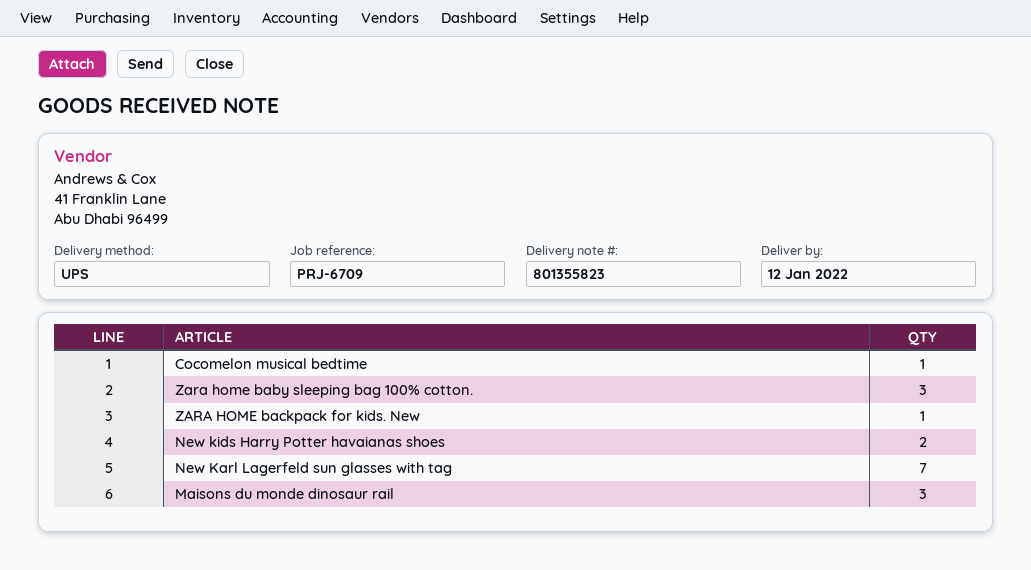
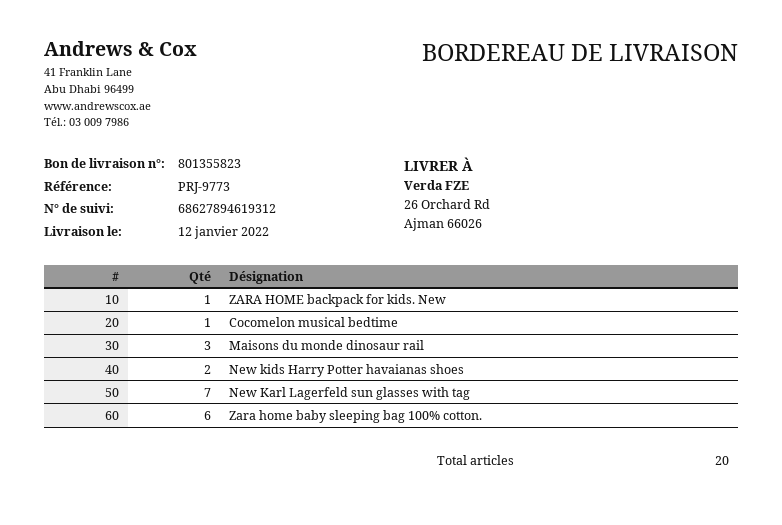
reference: PRJ-6709 -> PRJ-9773
Zara home baby sleeping bag 100% cotton.: 3 -> 6

